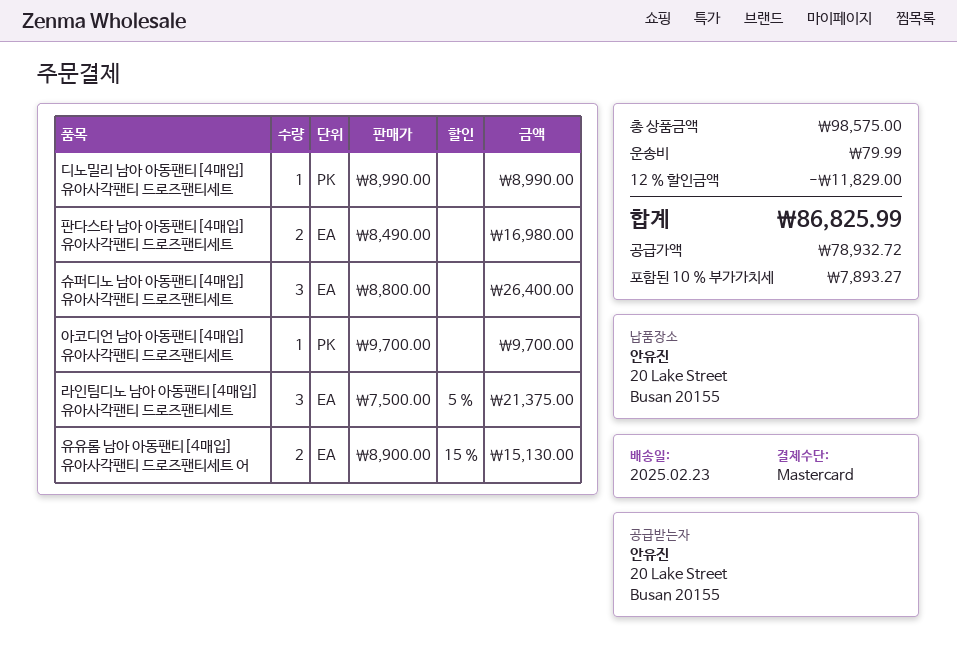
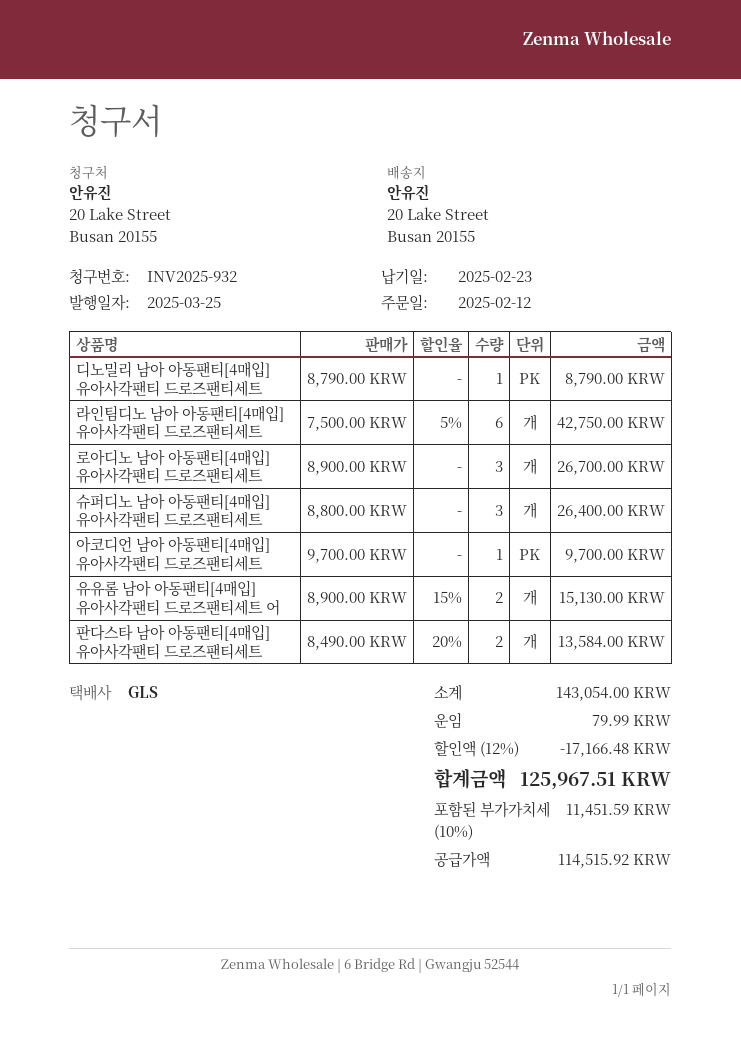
디노밀리 남아 아동팬티[4매입] 유아사각팬티 드로즈팬티세트: 1 x 8990.00 = 8990.00 -> 1 x 8790.00 = 8790.00
판다스타 남아 아동팬티[4매입] 유아사각팬티 드로즈팬티세트: 2 x 8490.00 = 16980.00 -> 2 x 8490.00 - 20% = 13584.00
라인팀디노 남아 아동팬티[4매입] 유아사각팬티 드로즈팬티세트: 3 x 7500.00 - 5% = 21375.00 -> 6 x 7500.00 - 5% = 42750.00
로아디노 남아 아동팬티[4매입] 유아사각팬티 드로즈팬티세트: none -> 3 x 8900.00 = 26700.00
subtotal: 98575.00 -> 143054.00
discount: 12% = 11829.00 -> 12% = 17166.48
net: 78932.72 -> 114515.92
tax: 10% = 7893.27 -> 10% = 11451.59
total: 86825.99 -> 125967.51

